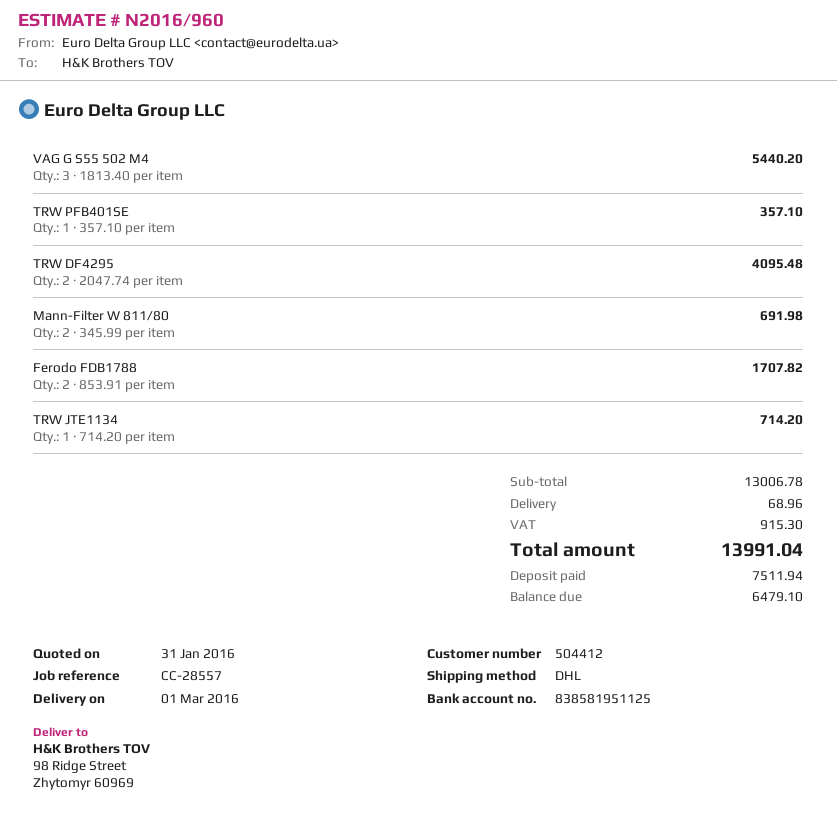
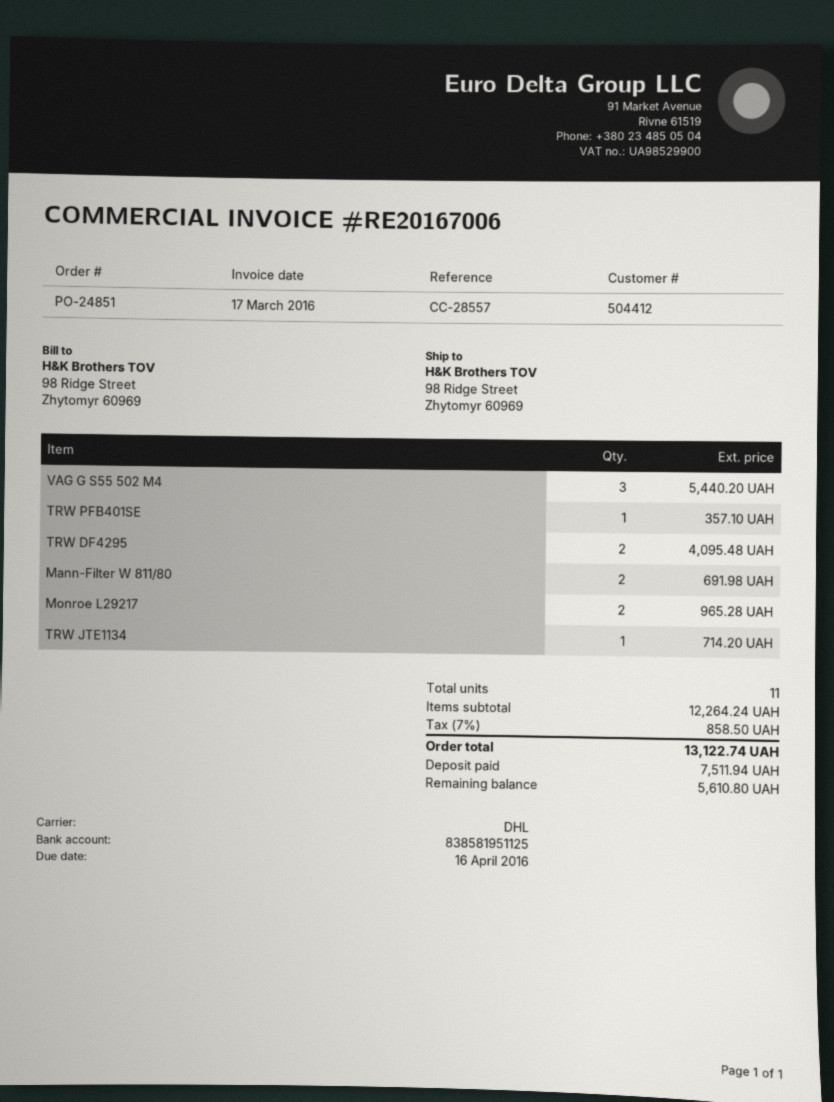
Ferodo FDB1788: 2 for 1707.82 -> none
Monroe L29217: none -> 2 for 965.28
subtotal: 13006.78 -> 12264.24
shipping: 68.96 -> none
tax: 915.30 -> 858.50
total: 13991.04 -> 13122.74
balance: 6479.10 -> 5610.80

